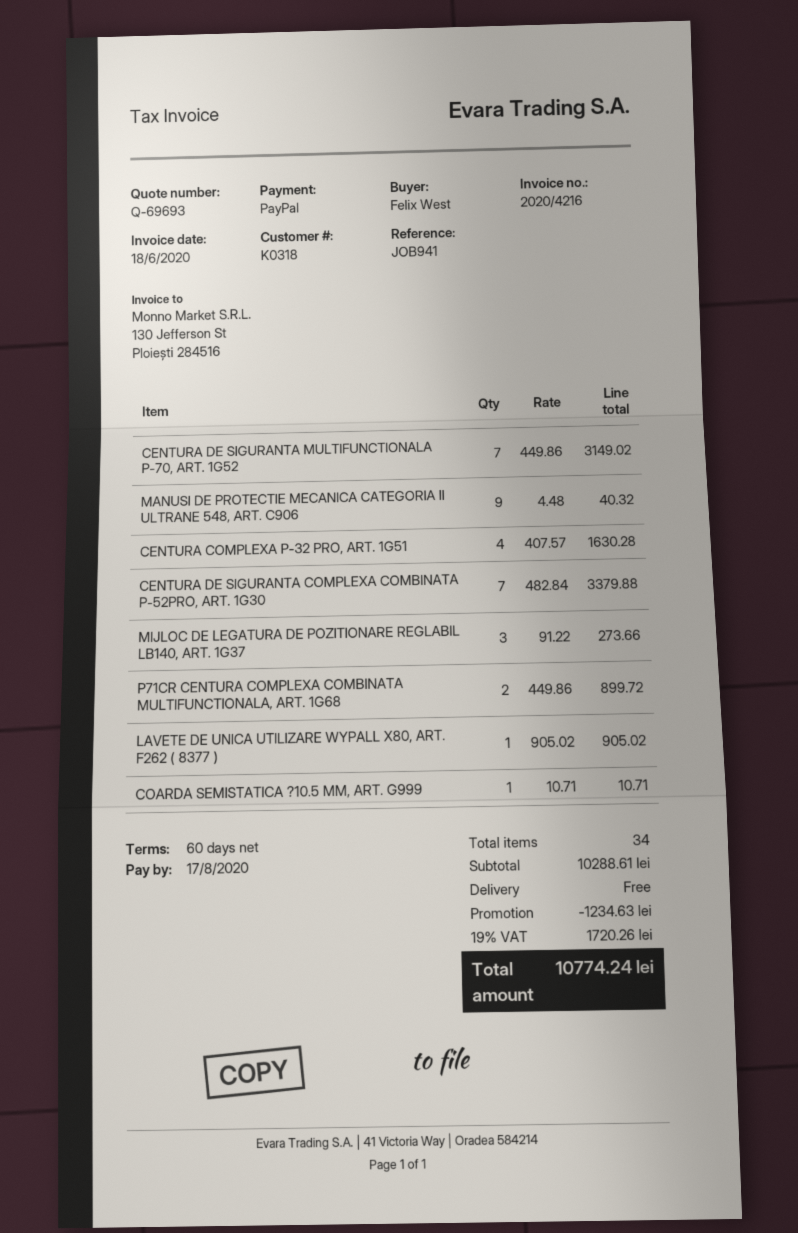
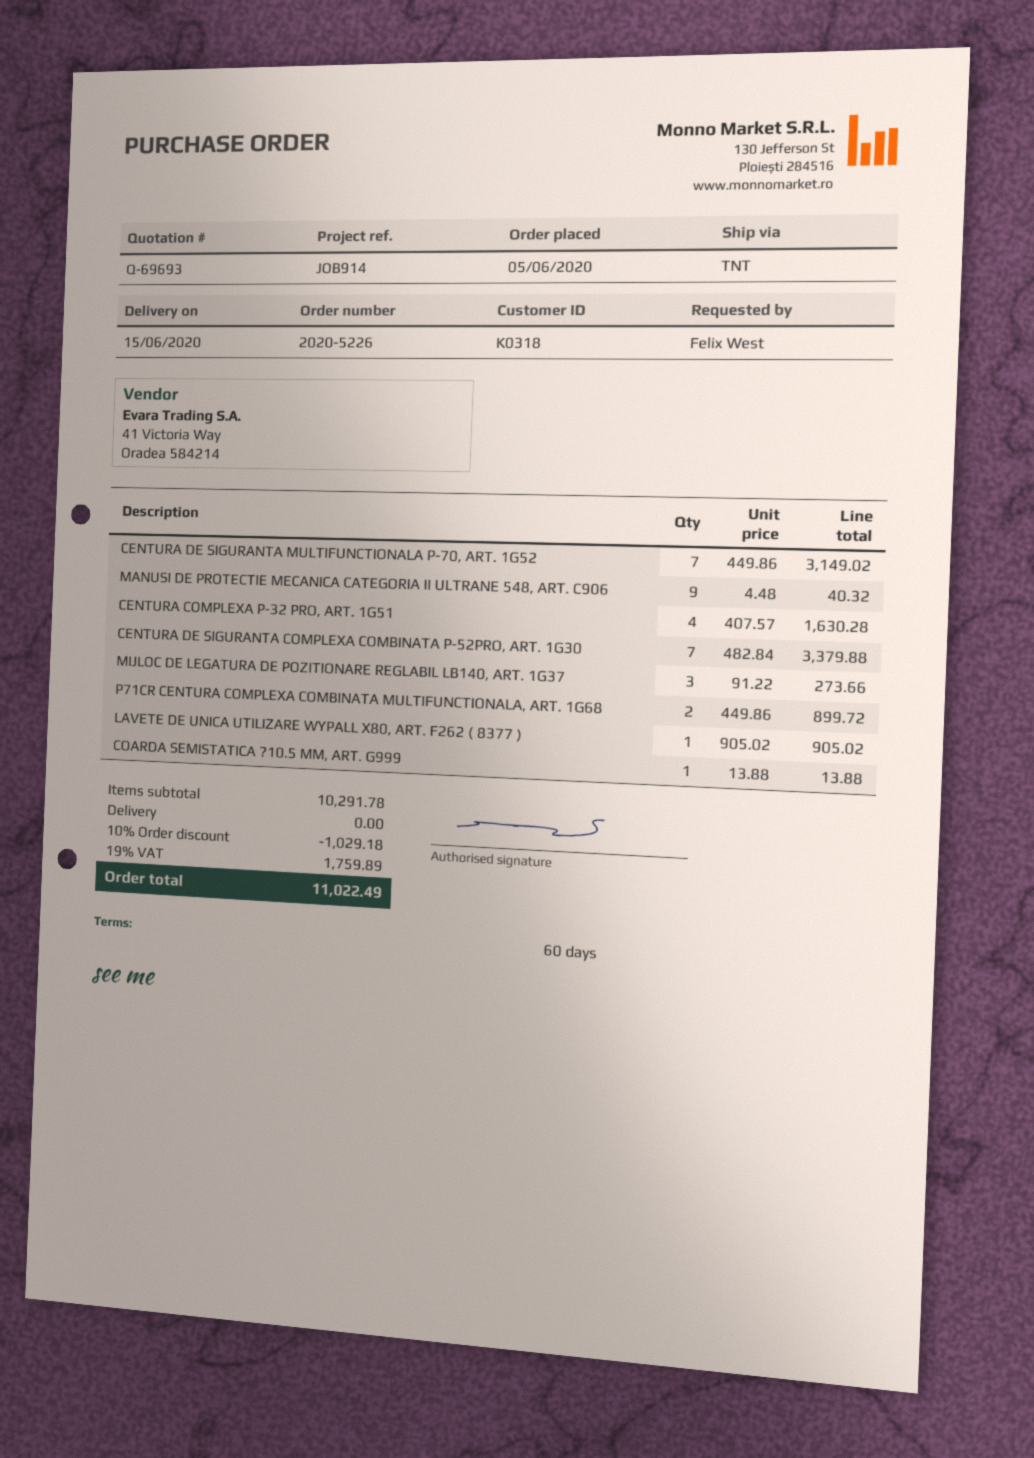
reference: JOB941 -> JOB914
COARDA SEMISTATICA ?10.5 MM, ART. G999: 1 x 10.71 = 10.71 -> 1 x 13.88 = 13.88
subtotal: 10288.61 -> 10291.78
discount: 1234.63 -> 1029.18
tax: 19% = 1720.26 -> 19% = 1759.89
total: 10774.24 -> 11022.49

